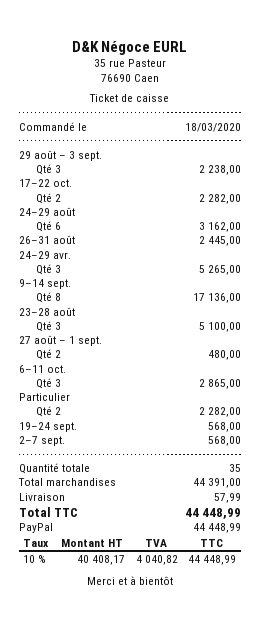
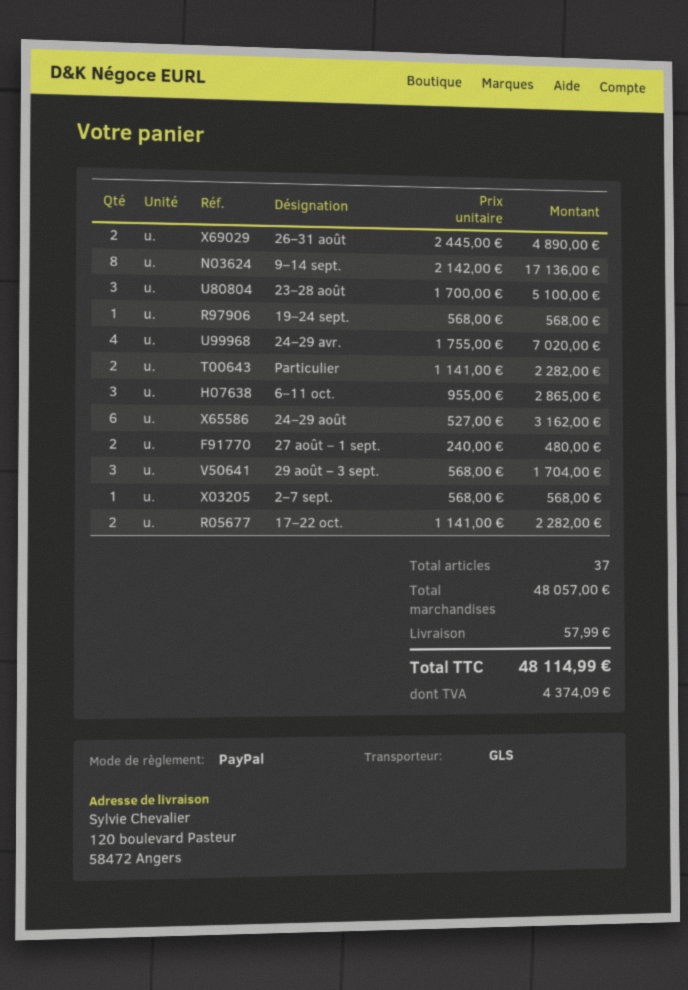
29 août – 3 sept.: 3 for 2238.00 -> 3 for 1704.00
26–31 août: 1 for 2445.00 -> 2 for 4890.00
24–29 avr.: 3 for 5265.00 -> 4 for 7020.00
total quantity: 35 -> 37
subtotal: 44391.00 -> 48057.00
tax: 4040.82 -> 4374.09
total: 44448.99 -> 48114.99

